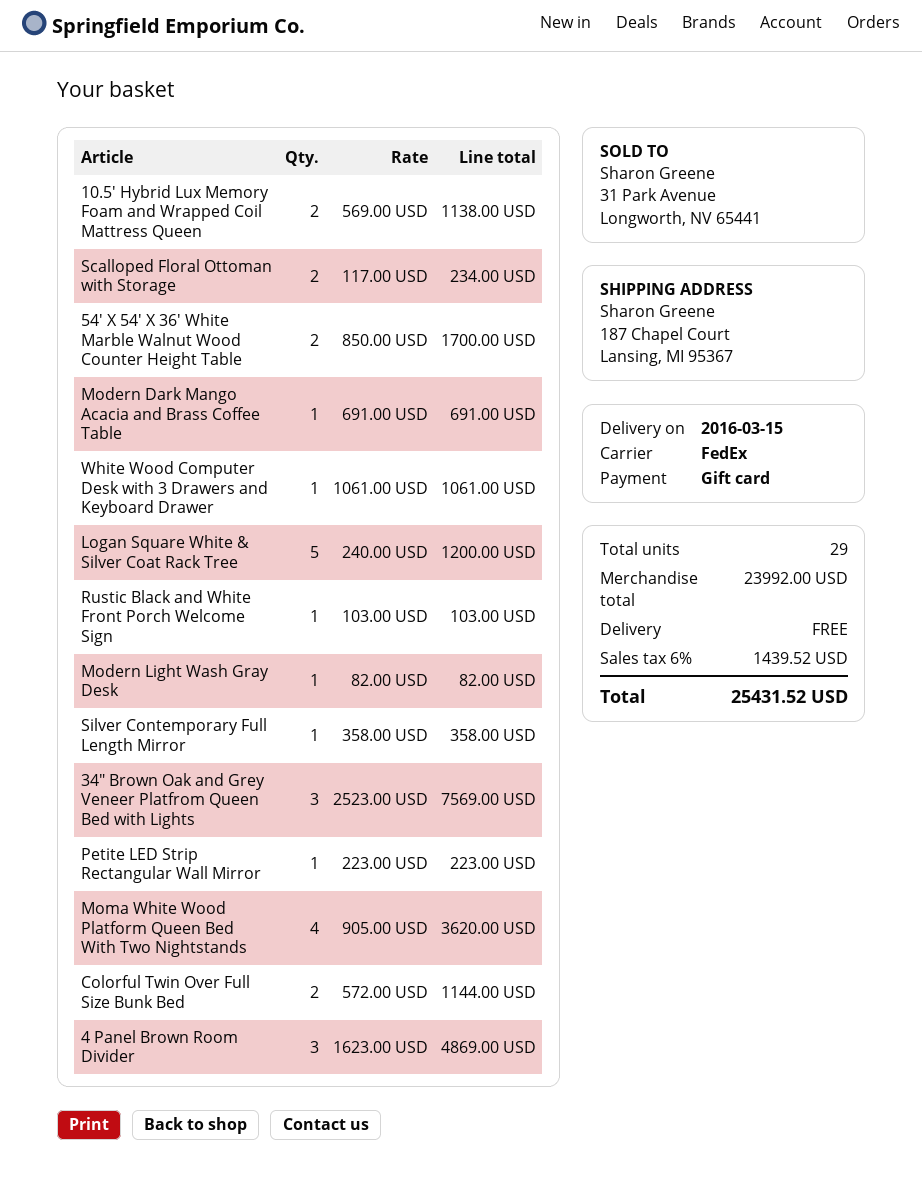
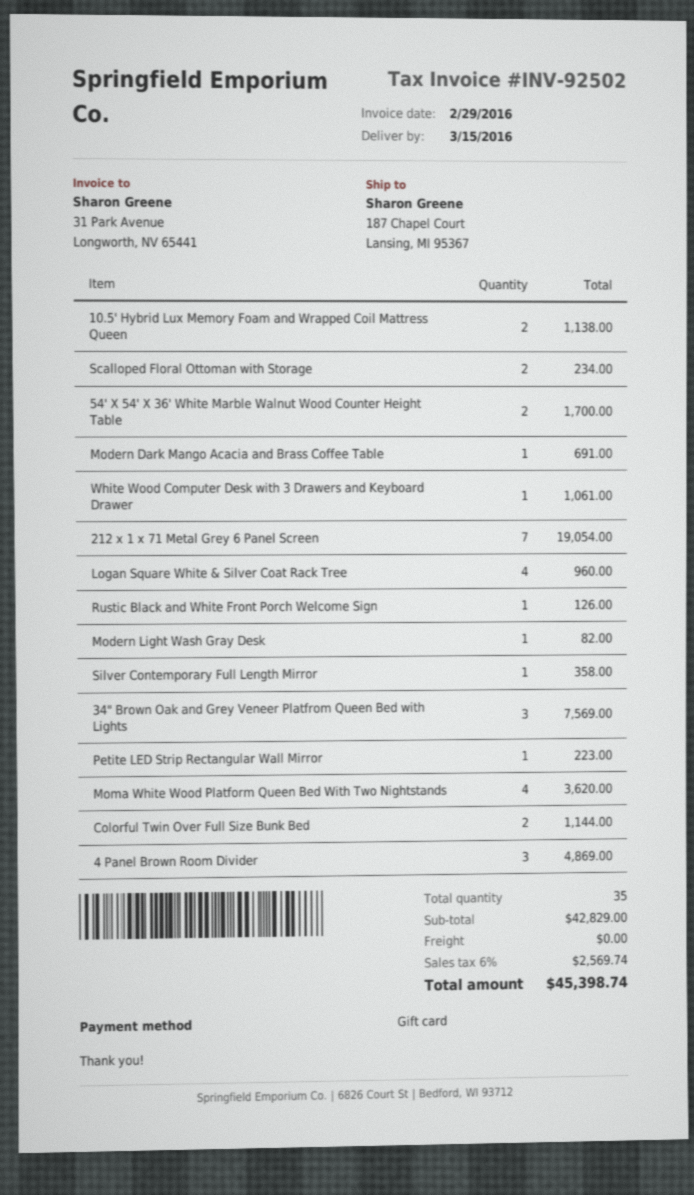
Logan Square White & Silver Coat Rack Tree: 5 for 1200.00 -> 4 for 960.00
Rustic Black and White Front Porch Welcome Sign: 1 for 103.00 -> 1 for 126.00
212 x 1 x 71 Metal Grey 6 Panel Screen: none -> 7 for 19054.00
total quantity: 29 -> 35
subtotal: 23992.00 -> 42829.00
tax: 6% = 1439.52 -> 6% = 2569.74
total: 25431.52 -> 45398.74

